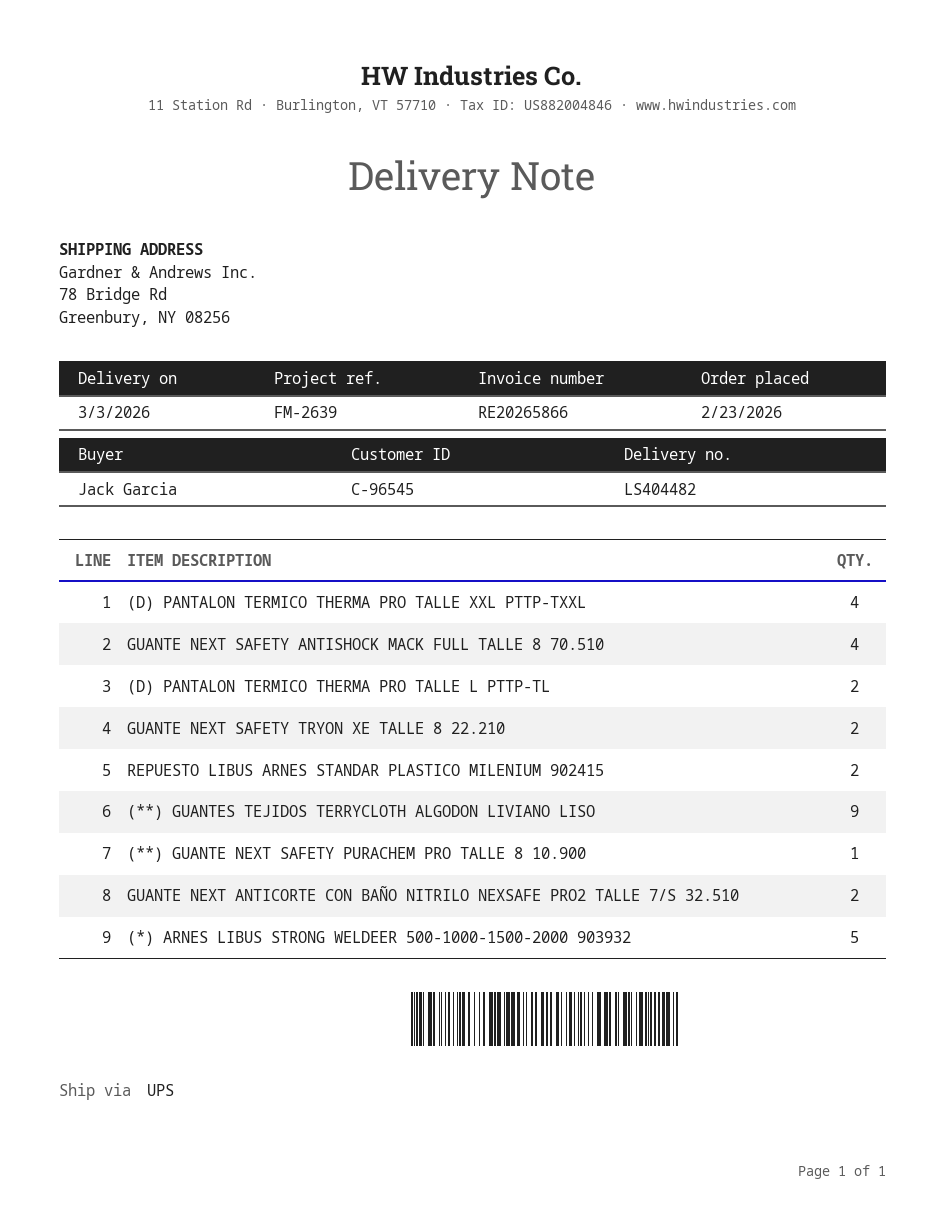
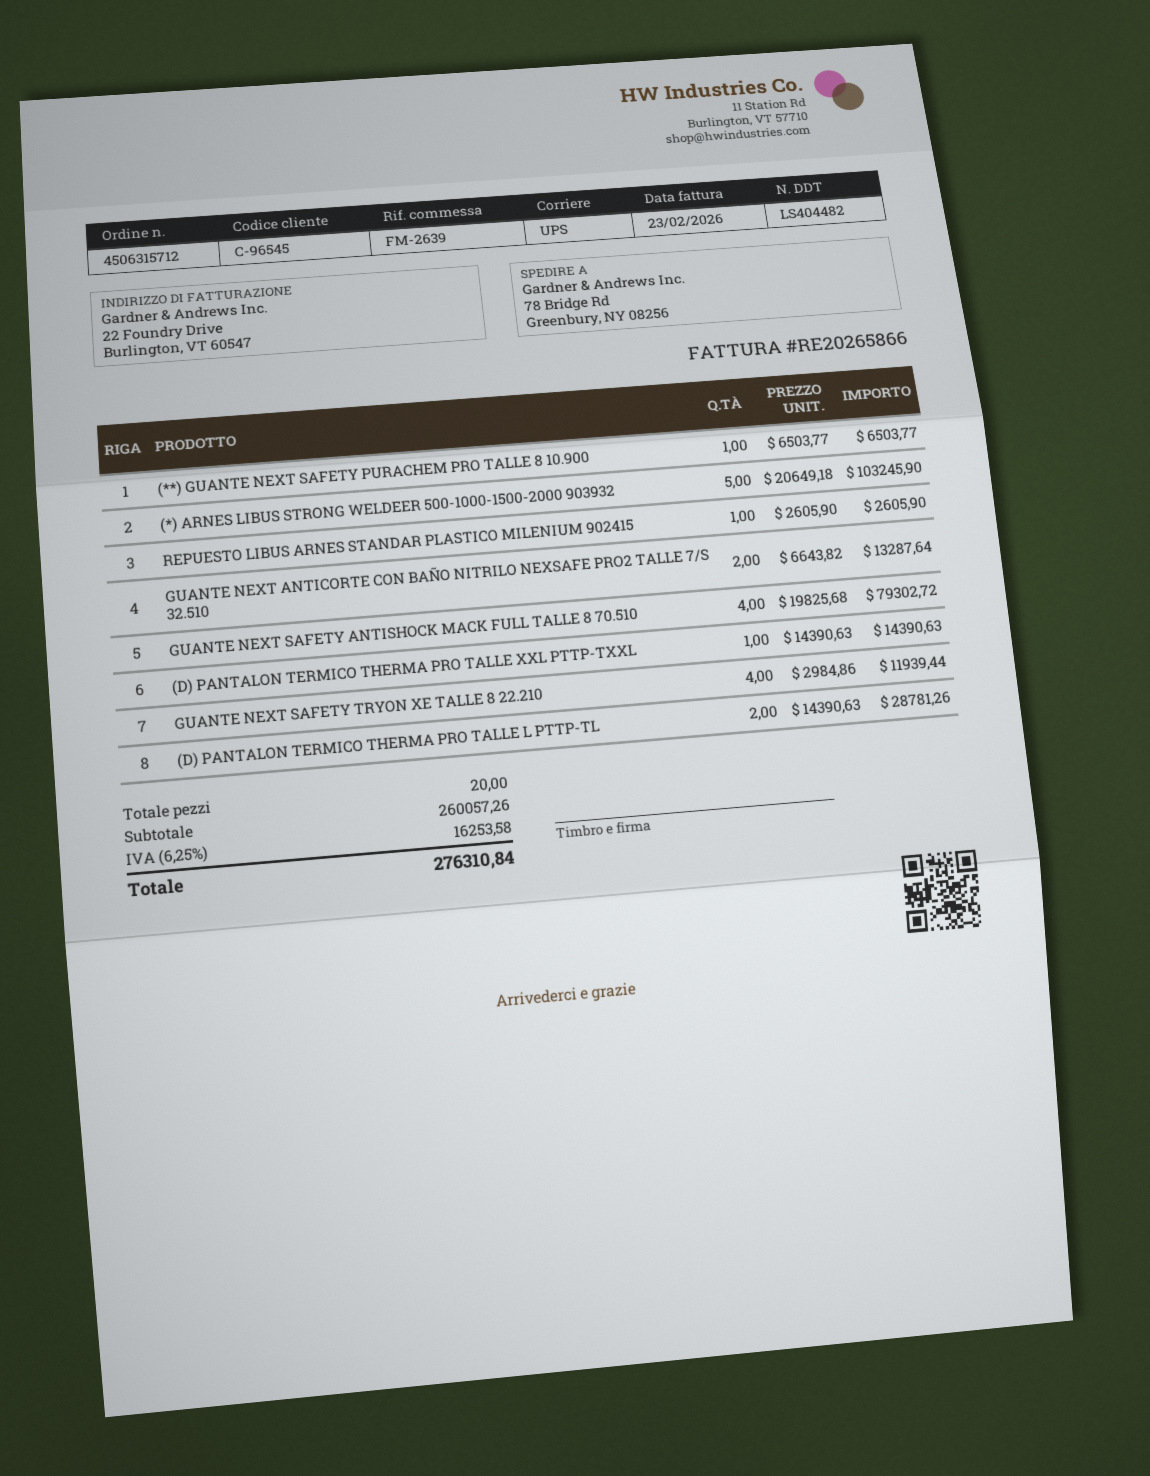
(D) PANTALON TERMICO THERMA PRO TALLE XXL PTTP-TXXL: 4 -> 1
GUANTE NEXT SAFETY TRYON XE TALLE 8 22.210: 2 -> 4
REPUESTO LIBUS ARNES STANDAR PLASTICO MILENIUM 902415: 2 -> 1
(**) GUANTES TEJIDOS TERRYCLOTH ALGODON LIVIANO LISO: 9 -> none

